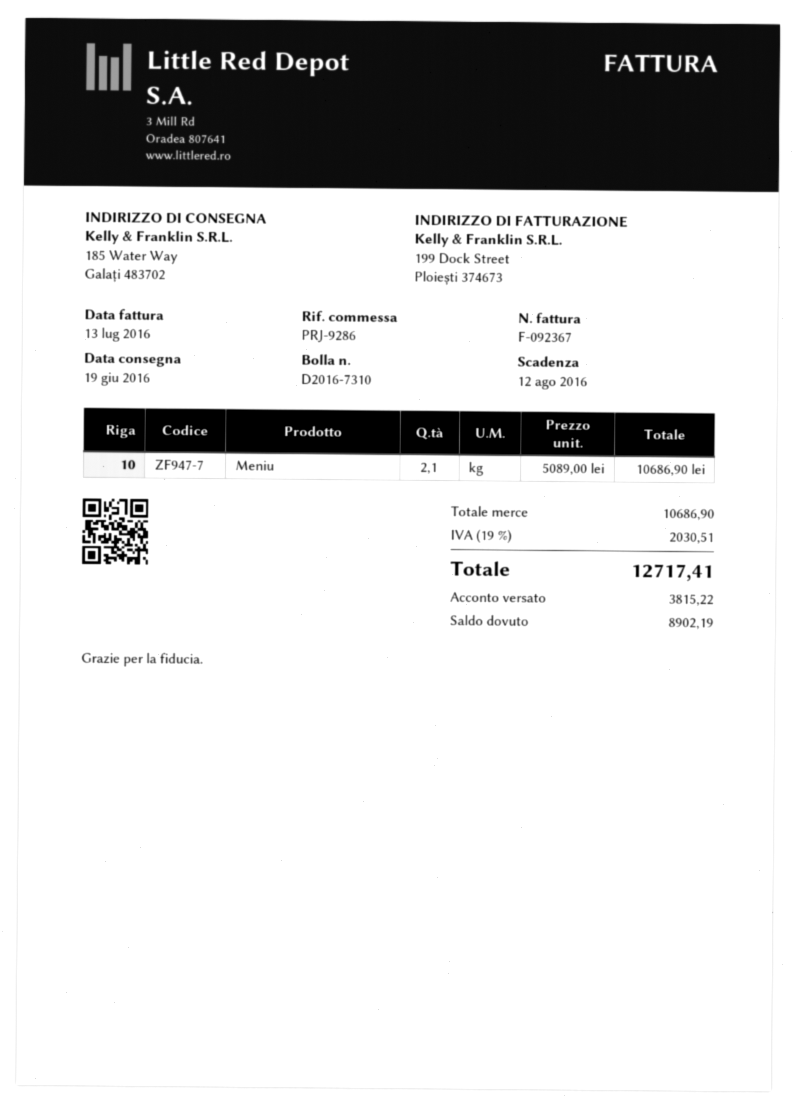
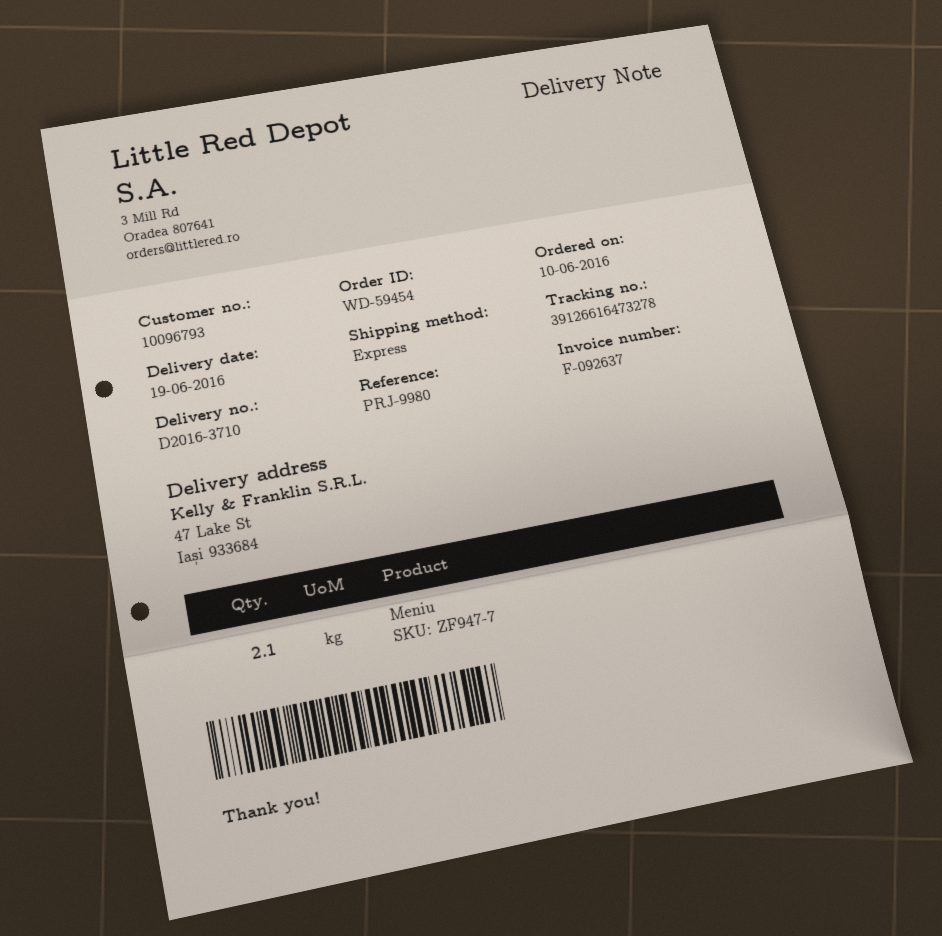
delivery note number: D2016-7310 -> D2016-3710
invoice number: F-092367 -> F-092637
reference: PRJ-9286 -> PRJ-9980
ship to: 185 Water Way, Galați 483702 -> 47 Lake St, Iași 933684

